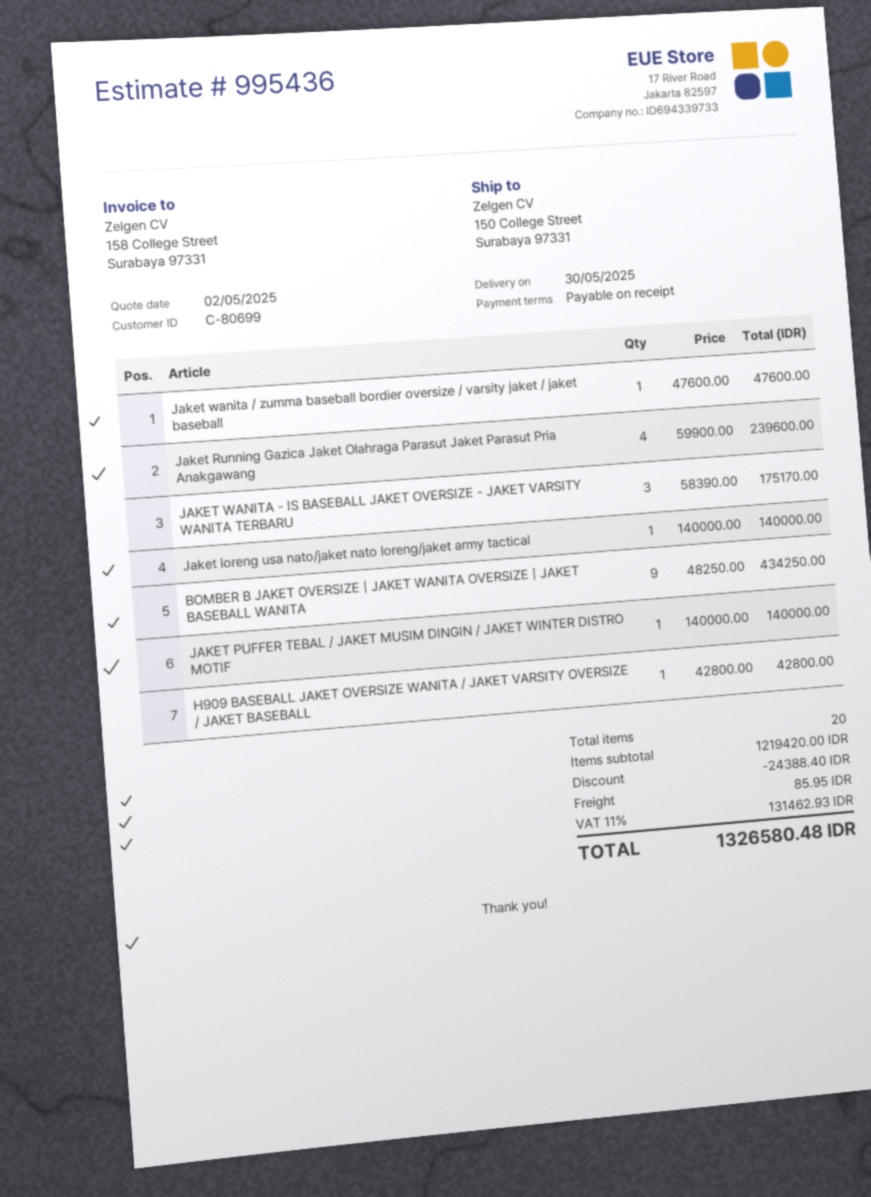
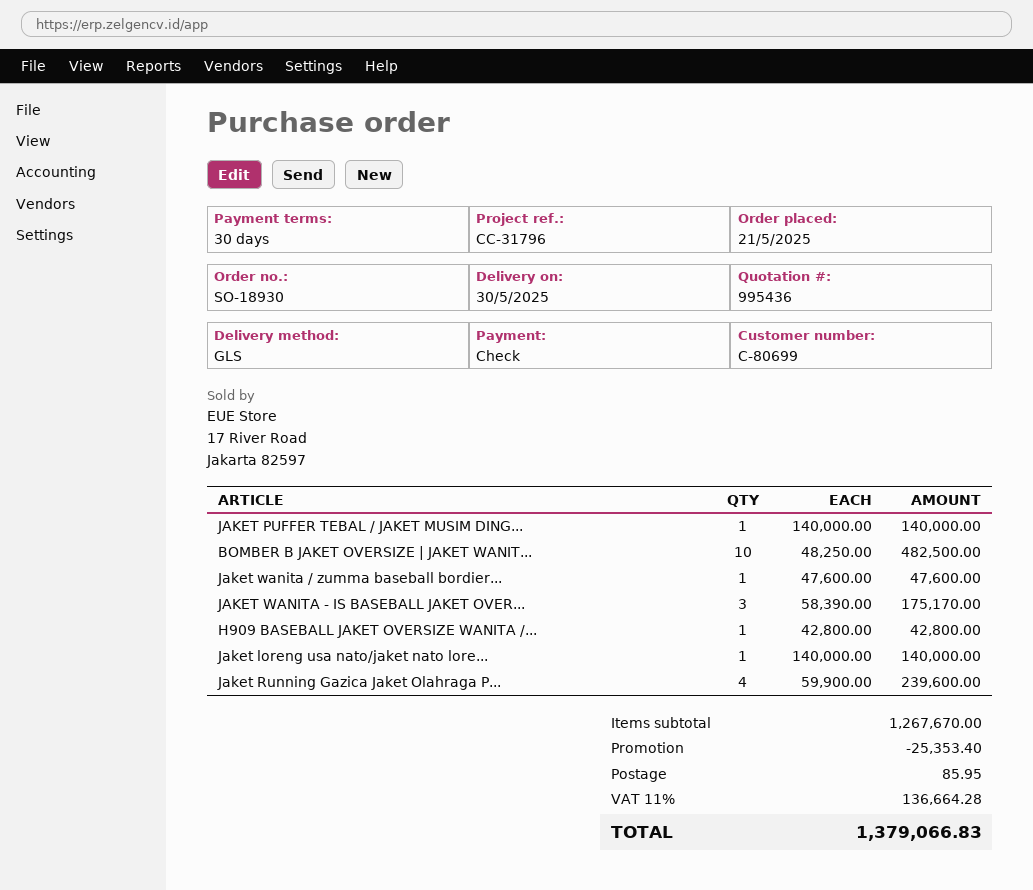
payment terms: on receipt -> 30 days
BOMBER B JAKET OVERSIZE | JAKET WANITA OVERSIZE | JAKET BASEBALL WANITA: 9 x 48250.00 = 434250.00 -> 10 x 48250.00 = 482500.00
subtotal: 1219420.00 -> 1267670.00
discount: 24388.40 -> 25353.40
tax: 11% = 131462.93 -> 11% = 136664.28
total: 1326580.48 -> 1379066.83

